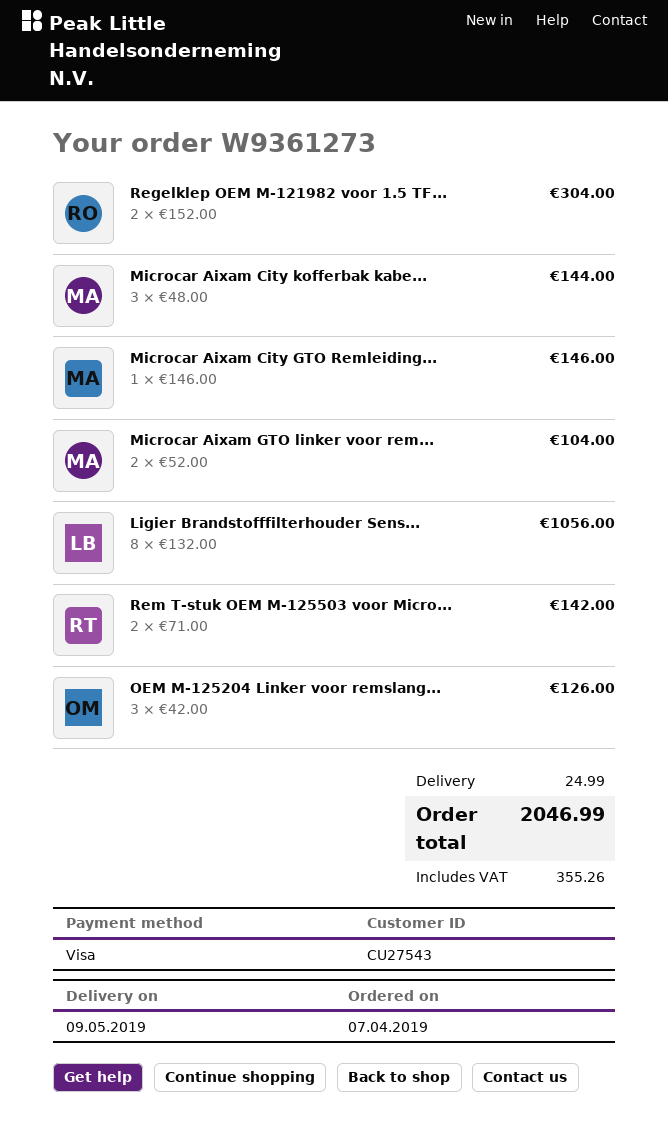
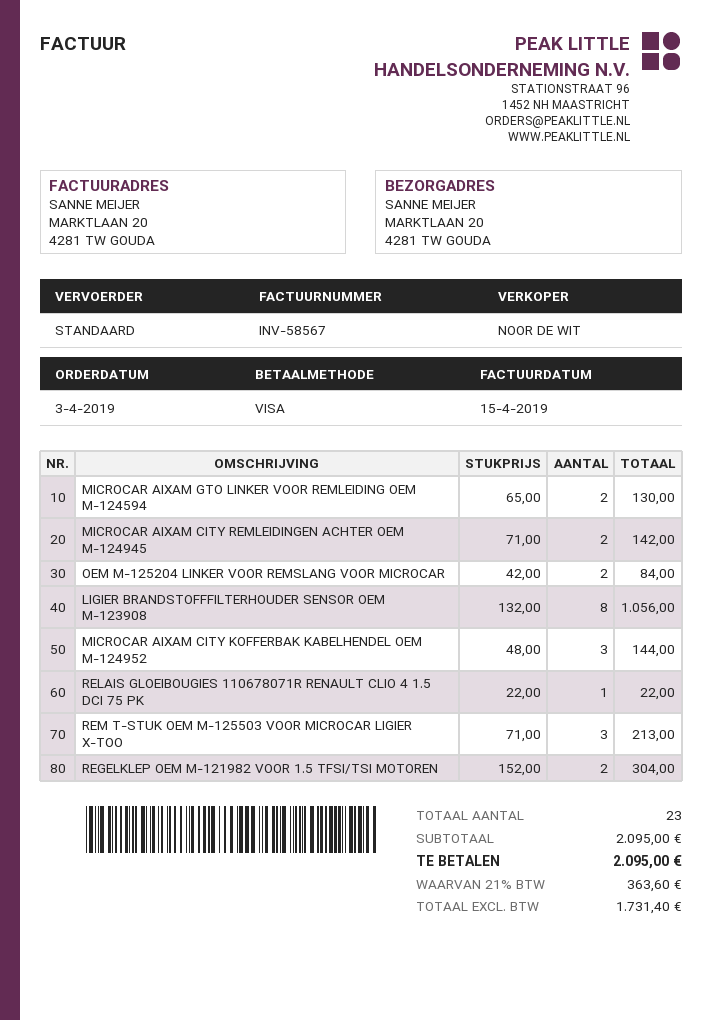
order date: 2019-04-07 -> 2019-04-03
Microcar Aixam City GTO Remleiding...: 1 x 146.00 = 146.00 -> none
Microcar Aixam GTO linker voor rem...: 2 x 52.00 = 104.00 -> 2 x 65.00 = 130.00
Rem T-stuk OEM M-125503 voor Micro...: 2 x 71.00 = 142.00 -> 3 x 71.00 = 213.00
OEM M-125204 Linker voor remslang...: 3 x 42.00 = 126.00 -> 2 x 42.00 = 84.00
MICROCAR AIXAM CITY REMLEIDINGEN ACHTER OEM M-124945: none -> 2 x 71.00 = 142.00
RELAIS GLOEIBOUGIES 110678071R RENAULT CLIO 4 1.5 DCI 75 PK: none -> 1 x 22.00 = 22.00
shipping: 24.99 -> none
tax: 355.26 -> 363.60
total: 2046.99 -> 2095.00

